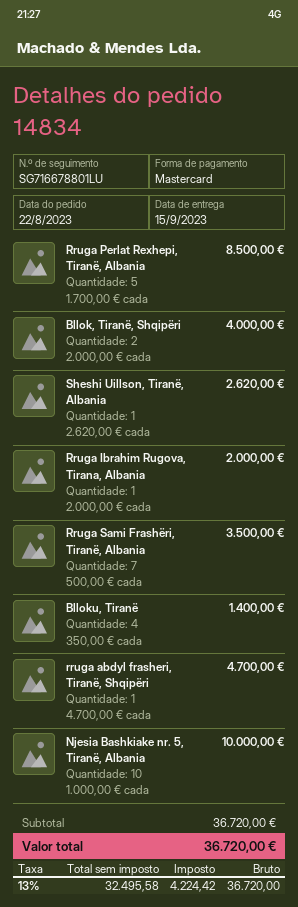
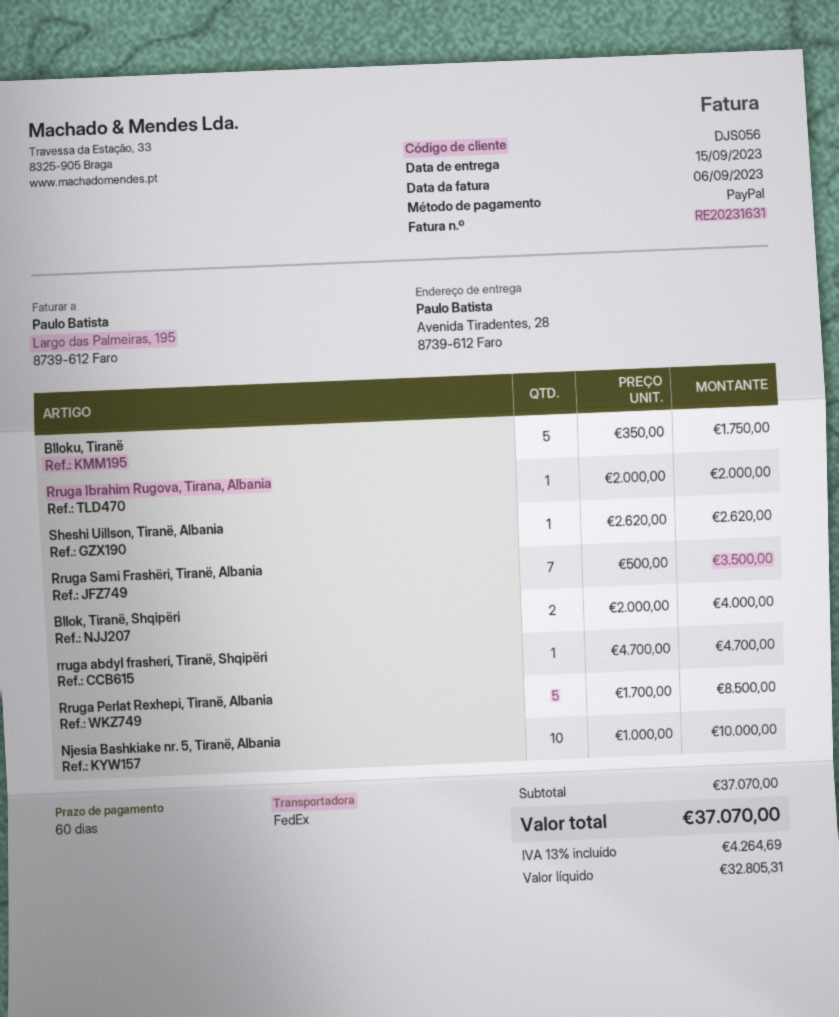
payment method: Mastercard -> PayPal
Blloku, Tiranë: 4 x 350.00 = 1400.00 -> 5 x 350.00 = 1750.00
subtotal: 36720.00 -> 37070.00
net: 32495.58 -> 32805.31
tax: 13% = 4224.42 -> 13% = 4264.69
total: 36720.00 -> 37070.00

